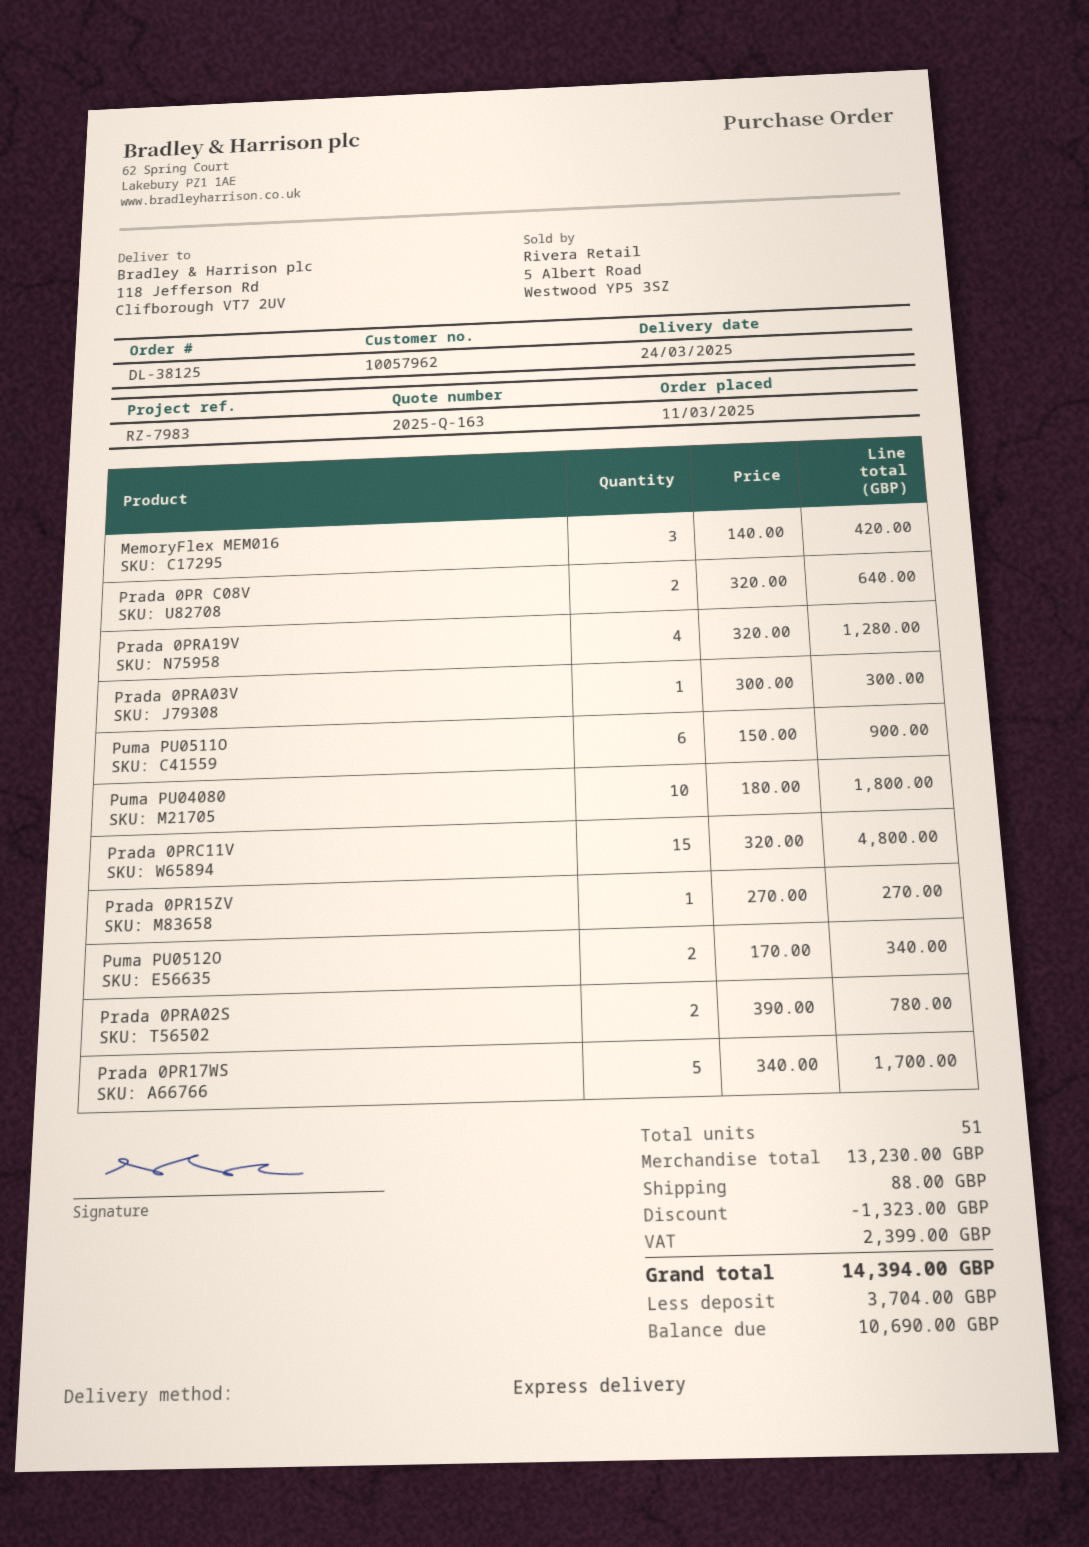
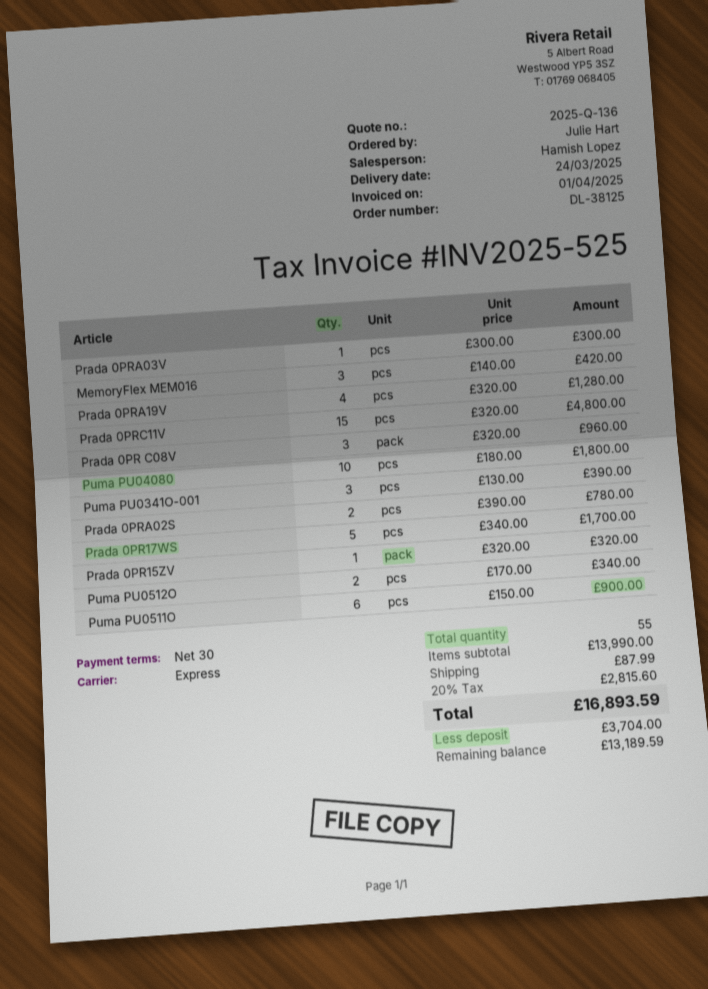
quote number: 2025-Q-163 -> 2025-Q-136
Prada 0PR C08V: 2 x 320.00 = 640.00 -> 3 x 320.00 = 960.00
Prada 0PR15ZV: 1 x 270.00 = 270.00 -> 1 x 320.00 = 320.00
Puma PU0341O-001: none -> 3 x 130.00 = 390.00
total quantity: 51 -> 55
subtotal: 13230.00 -> 13990.00
discount: 1323.00 -> none
shipping: 88.00 -> 87.99
tax: 2399.00 -> 2815.60
total: 14394.00 -> 16893.59
balance: 10690.00 -> 13189.59

